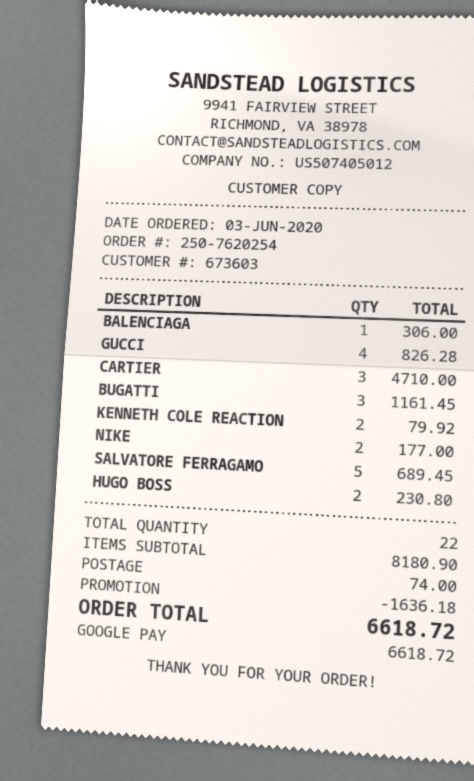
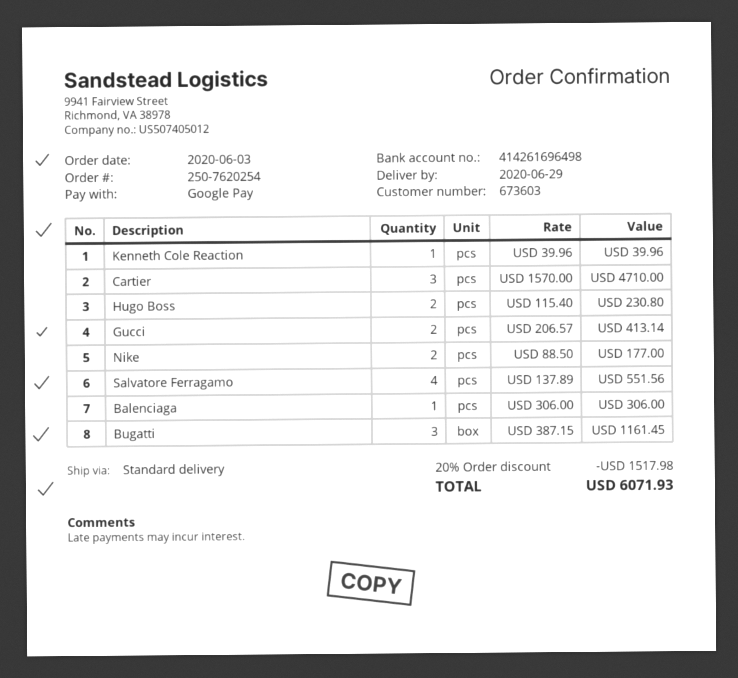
GUCCI: 4 for 826.28 -> 2 for 413.14
KENNETH COLE REACTION: 2 for 79.92 -> 1 for 39.96
SALVATORE FERRAGAMO: 5 for 689.45 -> 4 for 551.56
discount: 1636.18 -> 1517.98
shipping: 74.00 -> none
total: 6618.72 -> 6071.93

